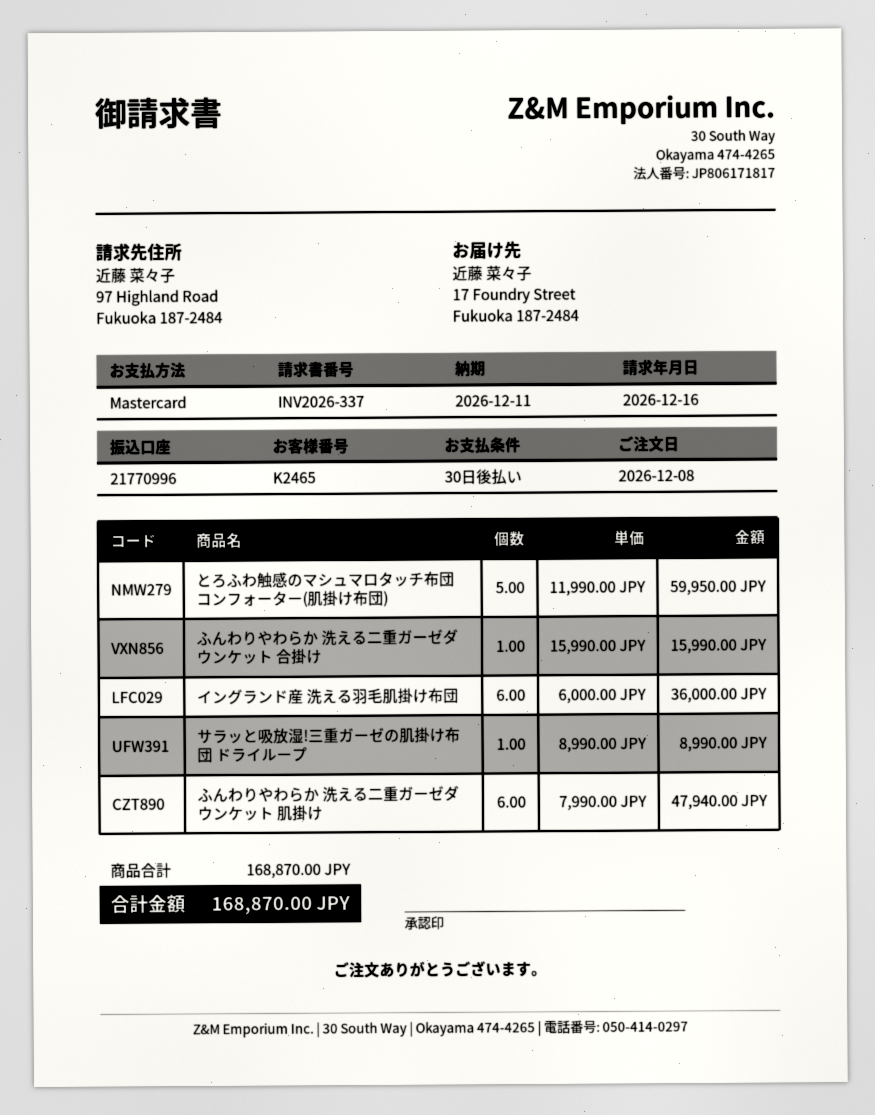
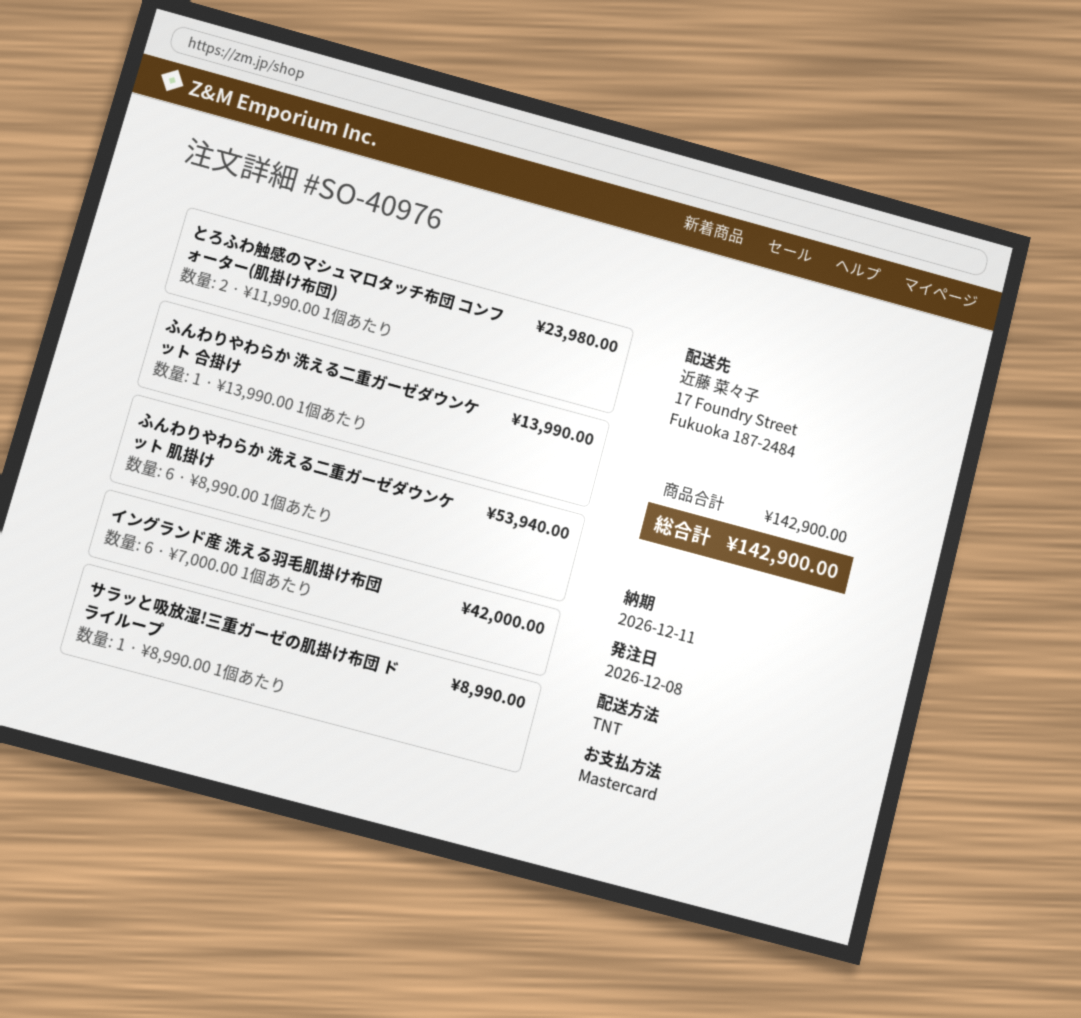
とろふわ触感のマシュマロタッチ布団 コンフォーター(肌掛け布団): 5 x 11990.00 = 59950.00 -> 2 x 11990.00 = 23980.00
ふんわりやわらか 洗える二重ガーゼダウンケット 合掛け: 1 x 15990.00 = 15990.00 -> 1 x 13990.00 = 13990.00
イングランド産 洗える羽毛肌掛け布団: 6 x 6000.00 = 36000.00 -> 6 x 7000.00 = 42000.00
ふんわりやわらか 洗える二重ガーゼダウンケット 肌掛け: 6 x 7990.00 = 47940.00 -> 6 x 8990.00 = 53940.00
subtotal: 168870.00 -> 142900.00
total: 168870.00 -> 142900.00

